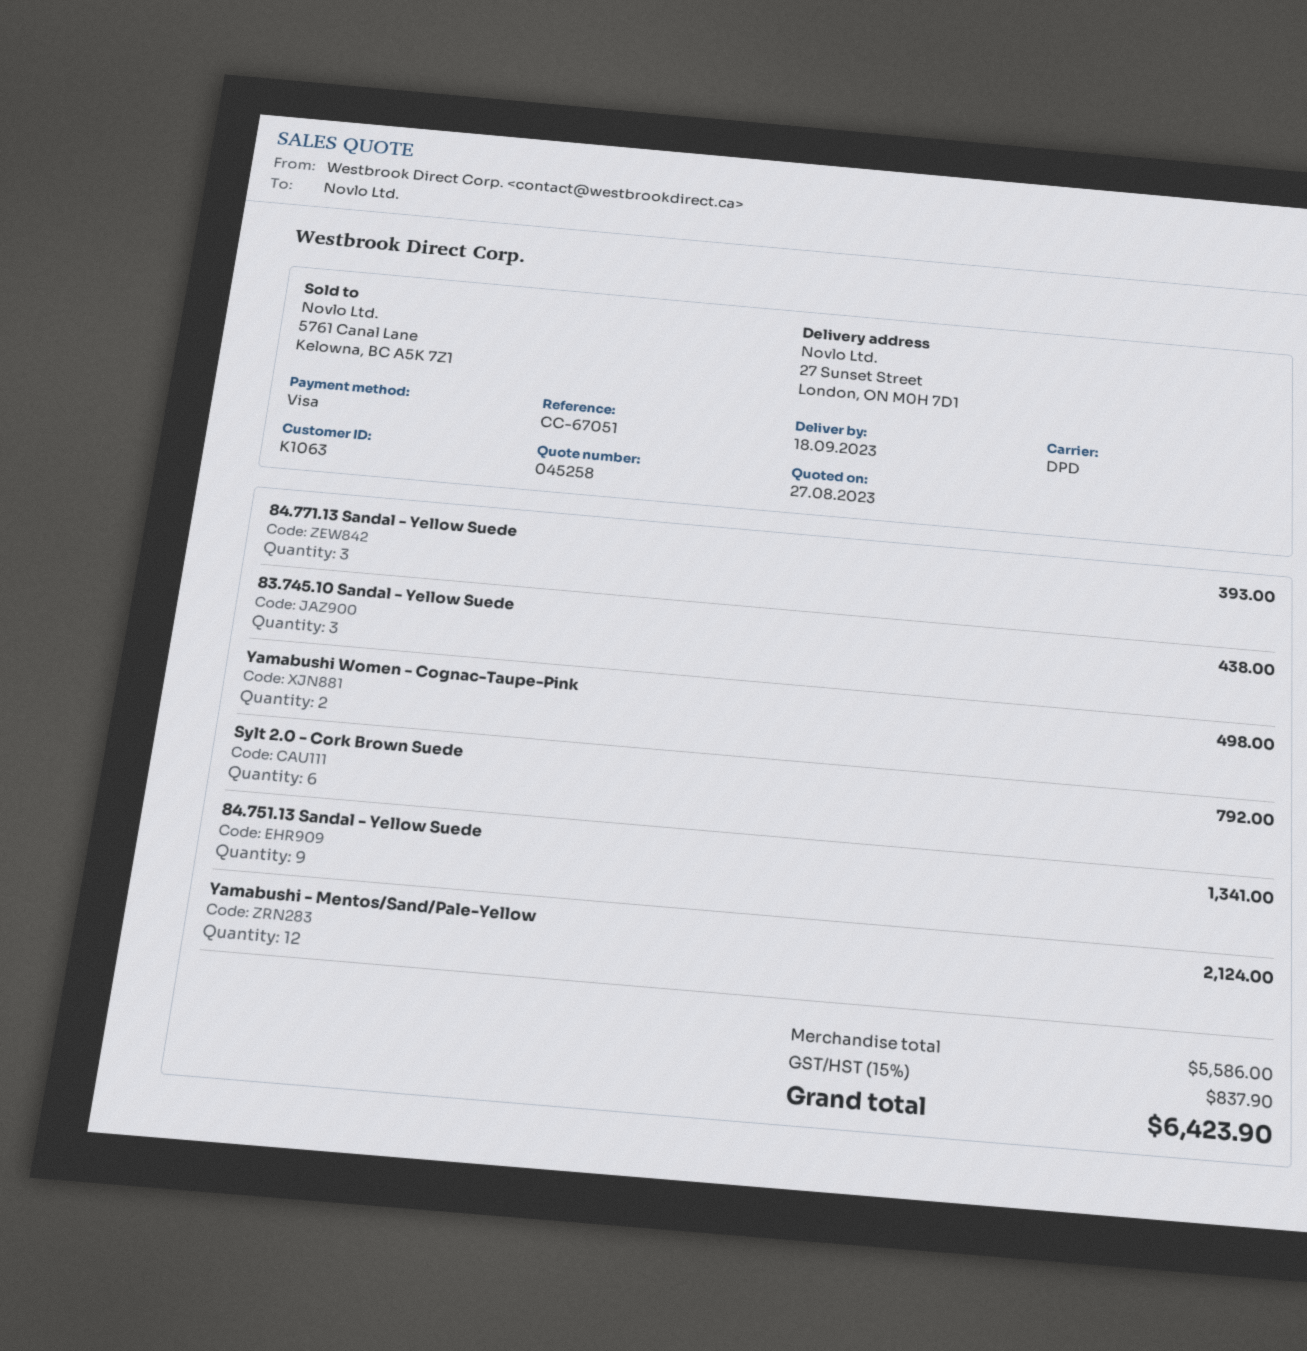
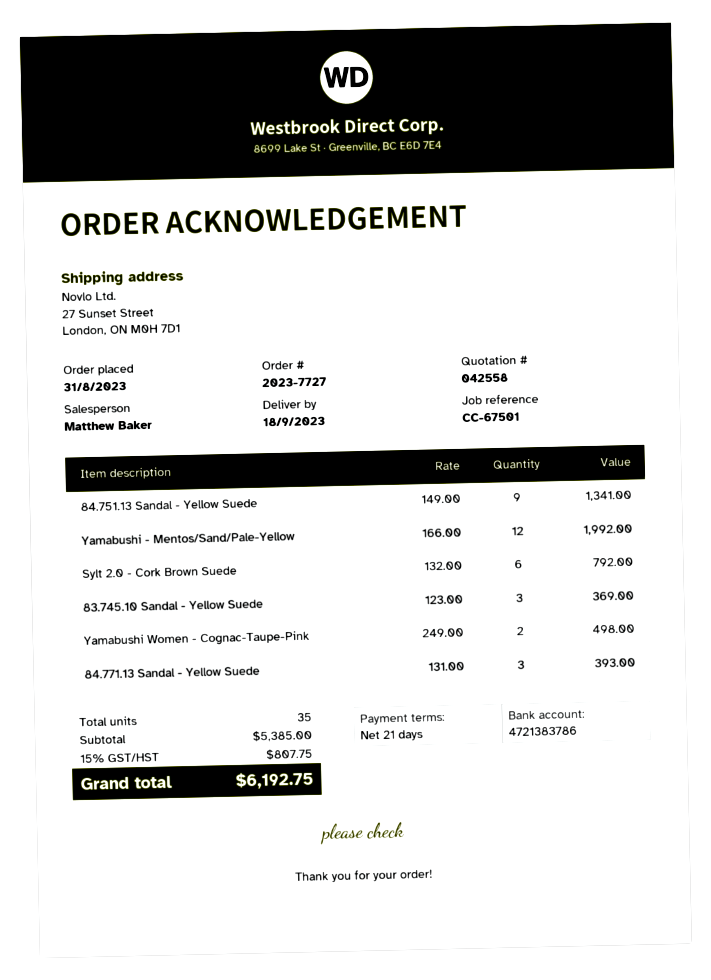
quote number: 045258 -> 042558
reference: CC-67051 -> CC-67501
83.745.10 Sandal - Yellow Suede: 3 for 438.00 -> 3 for 369.00
Yamabushi - Mentos/Sand/Pale-Yellow: 12 for 2124.00 -> 12 for 1992.00
subtotal: 5586.00 -> 5385.00
tax: 15% = 837.90 -> 15% = 807.75
total: 6423.90 -> 6192.75

